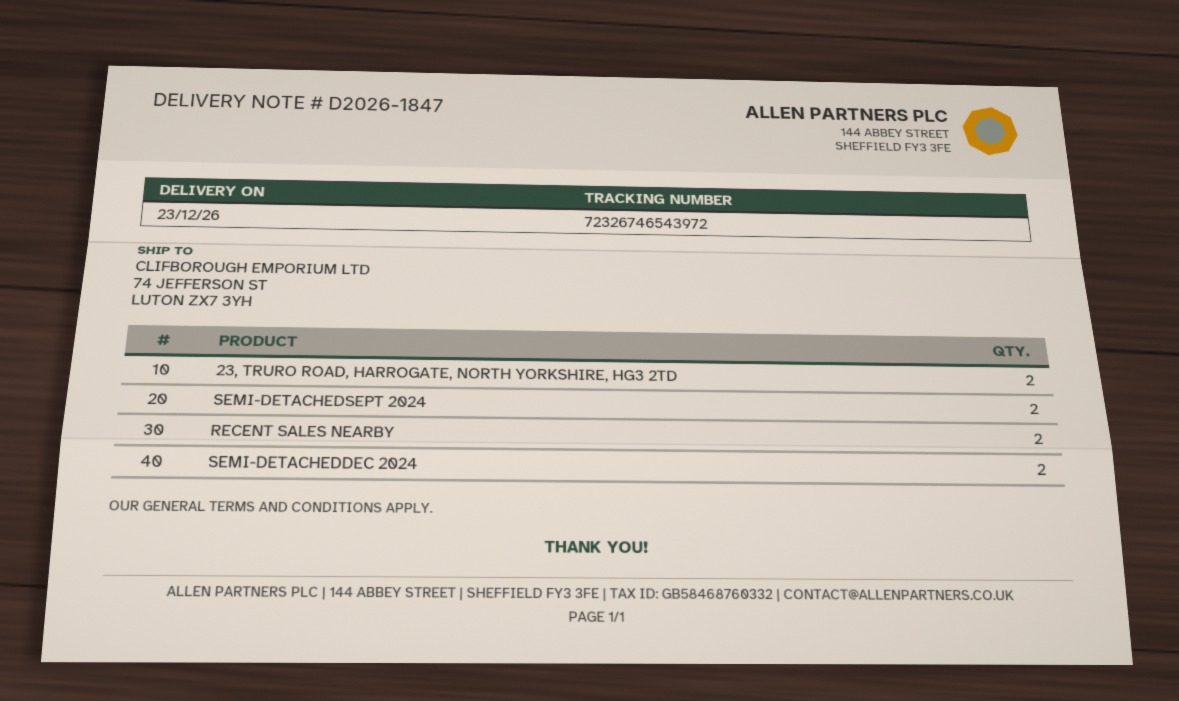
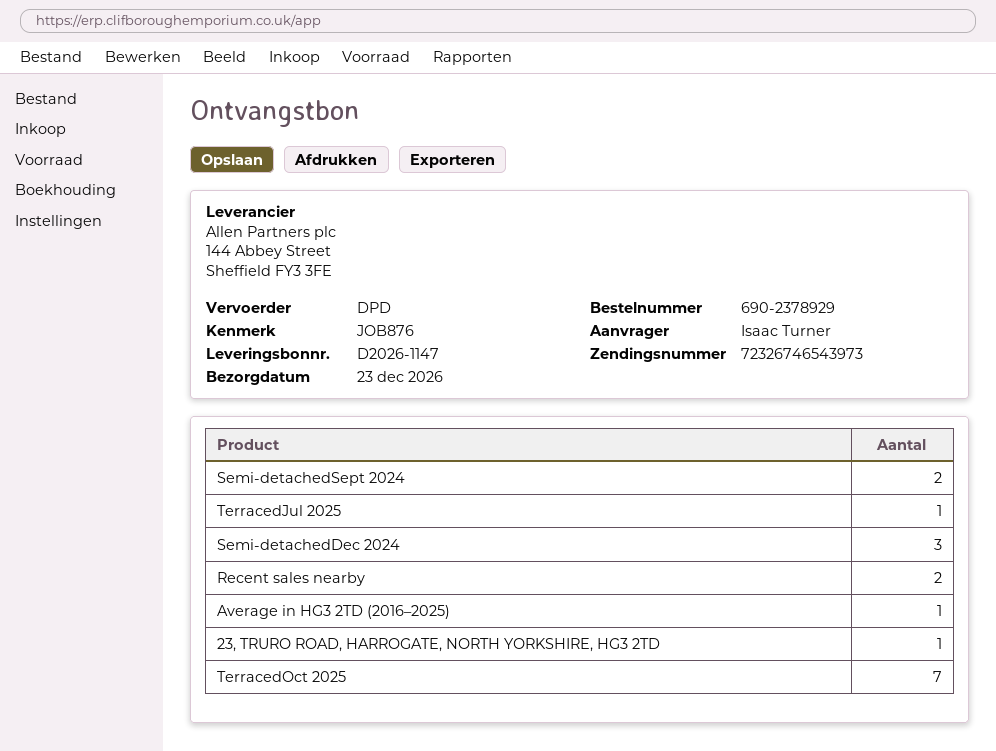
delivery note number: D2026-1847 -> D2026-1147
tracking number: 72326746543972 -> 72326746543973
23, TRURO ROAD, HARROGATE, NORTH YORKSHIRE, HG3 2TD: 2 -> 1
SEMI-DETACHEDDEC 2024: 2 -> 3
TerracedJul 2025: none -> 1
Average in HG3 2TD (2016–2025): none -> 1
TerracedOct 2025: none -> 7

